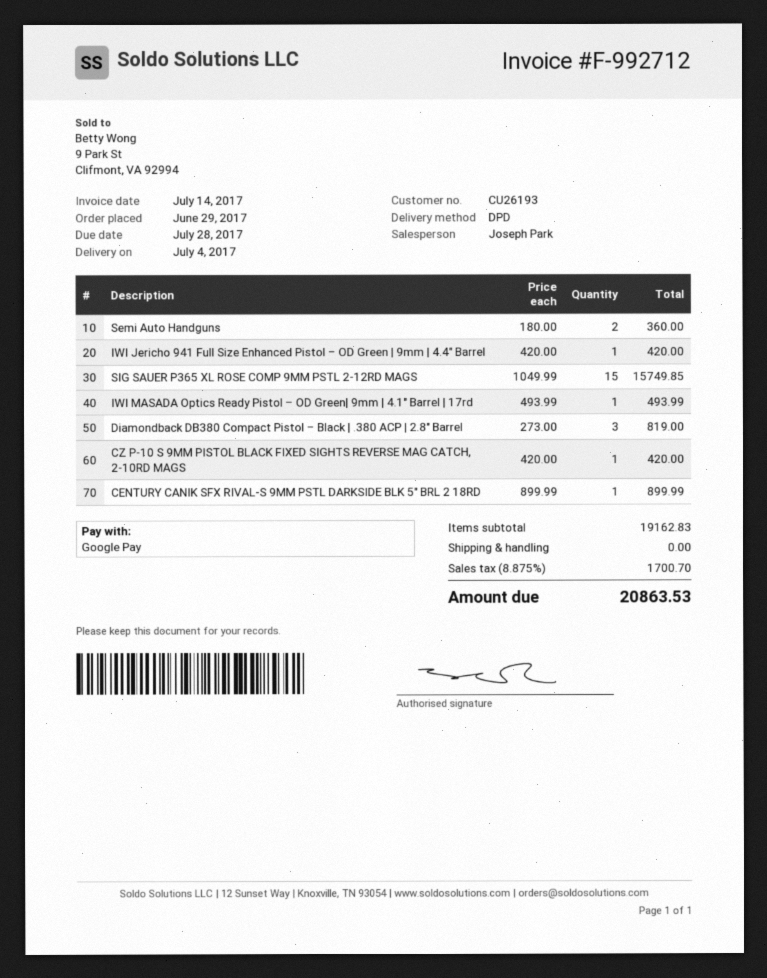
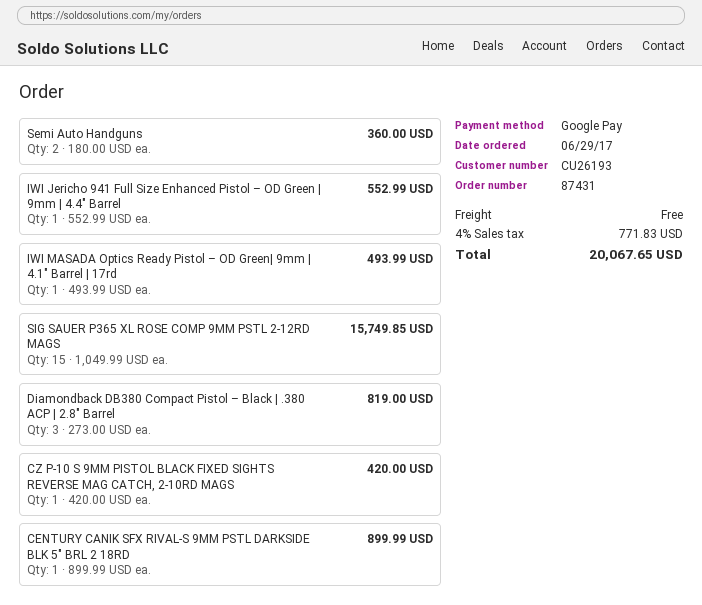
IWI Jericho 941 Full Size Enhanced Pistol – OD Green | 9mm | 4.4″ Barrel: 1 x 420.00 = 420.00 -> 1 x 552.99 = 552.99
tax: 8.875% = 1700.70 -> 4% = 771.83
total: 20863.53 -> 20067.65

